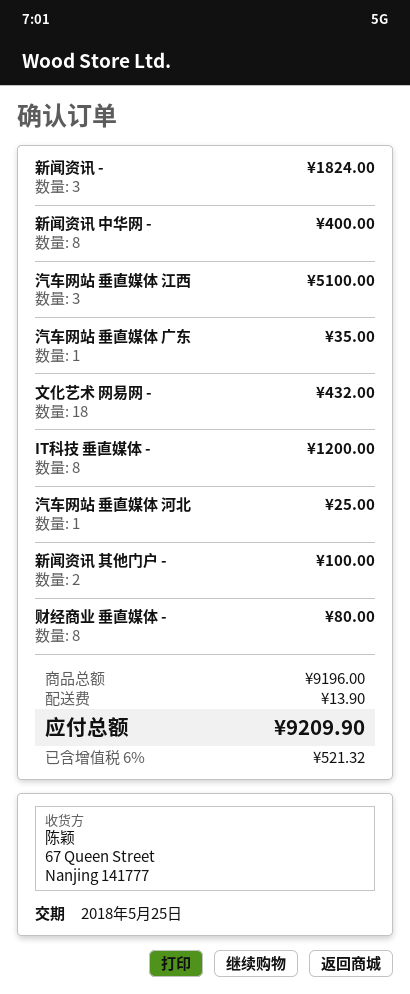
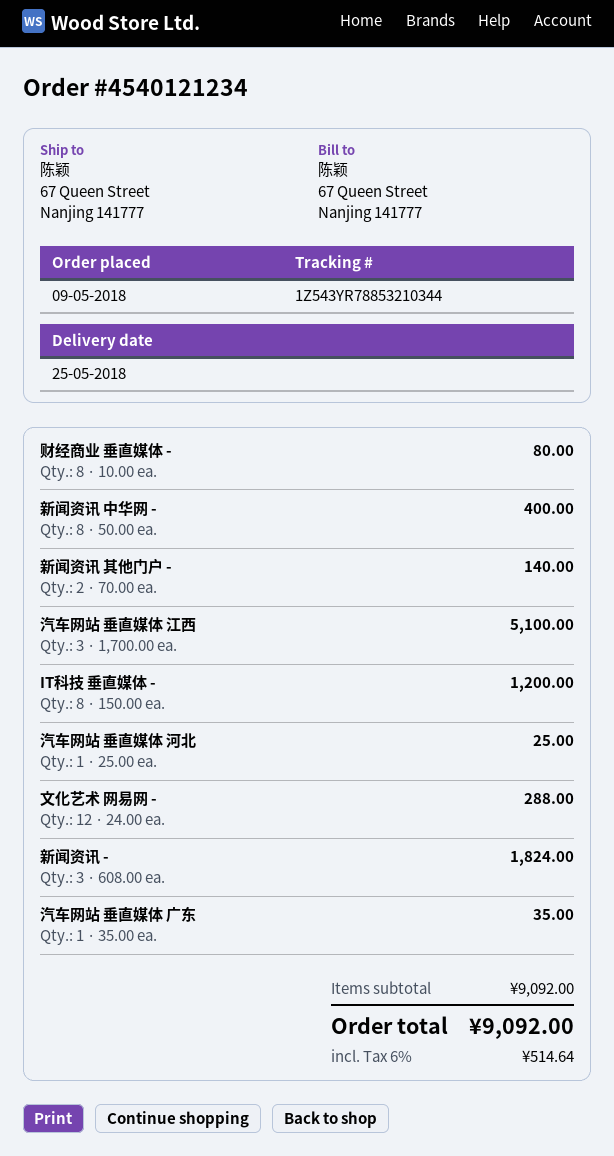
文化艺术 网易网 -: 18 for 432.00 -> 12 for 288.00
新闻资讯 其他门户 -: 2 for 100.00 -> 2 for 140.00
subtotal: 9196.00 -> 9092.00
shipping: 13.90 -> none
tax: 6% = 521.32 -> 6% = 514.64
total: 9209.90 -> 9092.00

